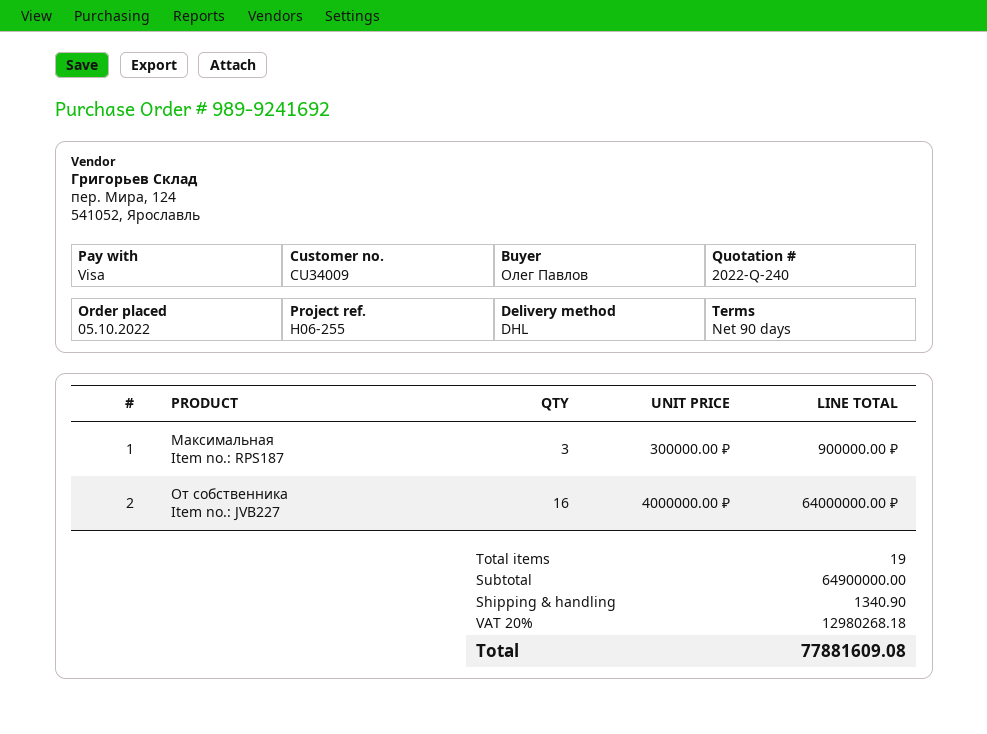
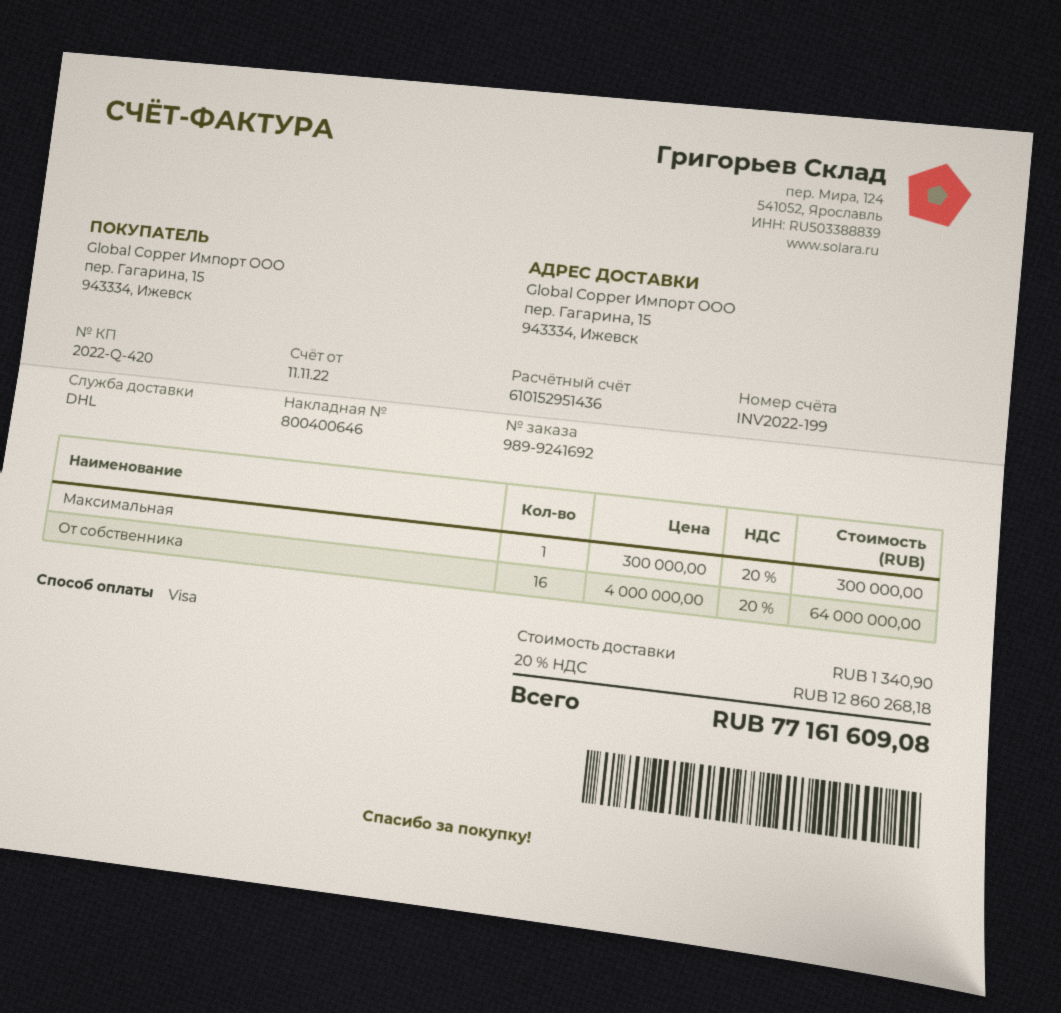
quote number: 2022-Q-240 -> 2022-Q-420
Максимальная: 3 x 300000.00 = 900000.00 -> 1 x 300000.00 = 300000.00
tax: 20% = 12980268.18 -> 20% = 12860268.18
total: 77881609.08 -> 77161609.08

